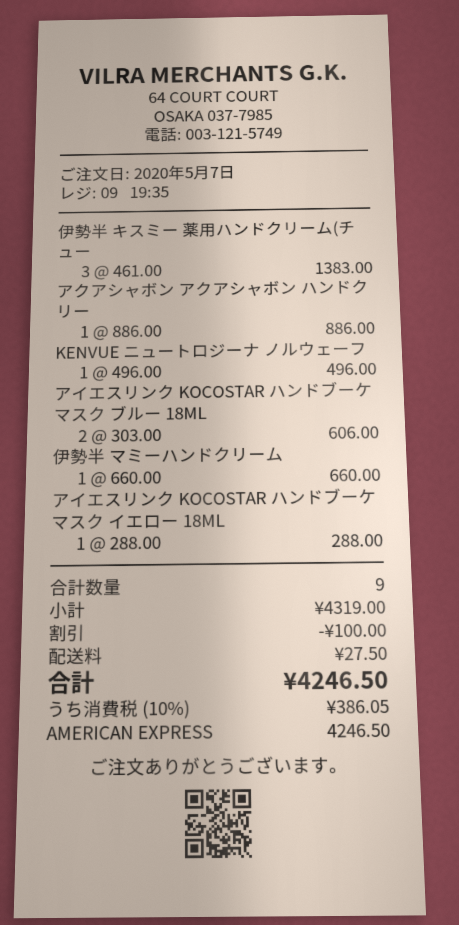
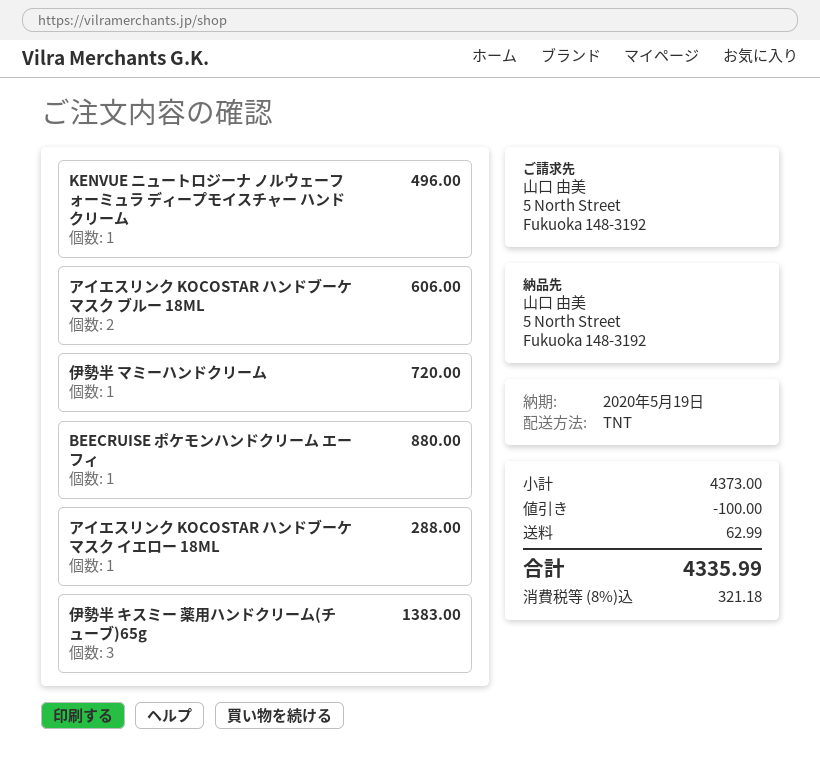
アクアシャボン アクアシャボン ハンドクリー: 1 for 886.00 -> none
伊勢半 マミーハンドクリーム: 1 for 660.00 -> 1 for 720.00
BEECRUISE ポケモンハンドクリーム エーフィ: none -> 1 for 880.00
subtotal: 4319.00 -> 4373.00
shipping: 27.50 -> 62.99
tax: 10% = 386.05 -> 8% = 321.18
total: 4246.50 -> 4335.99

